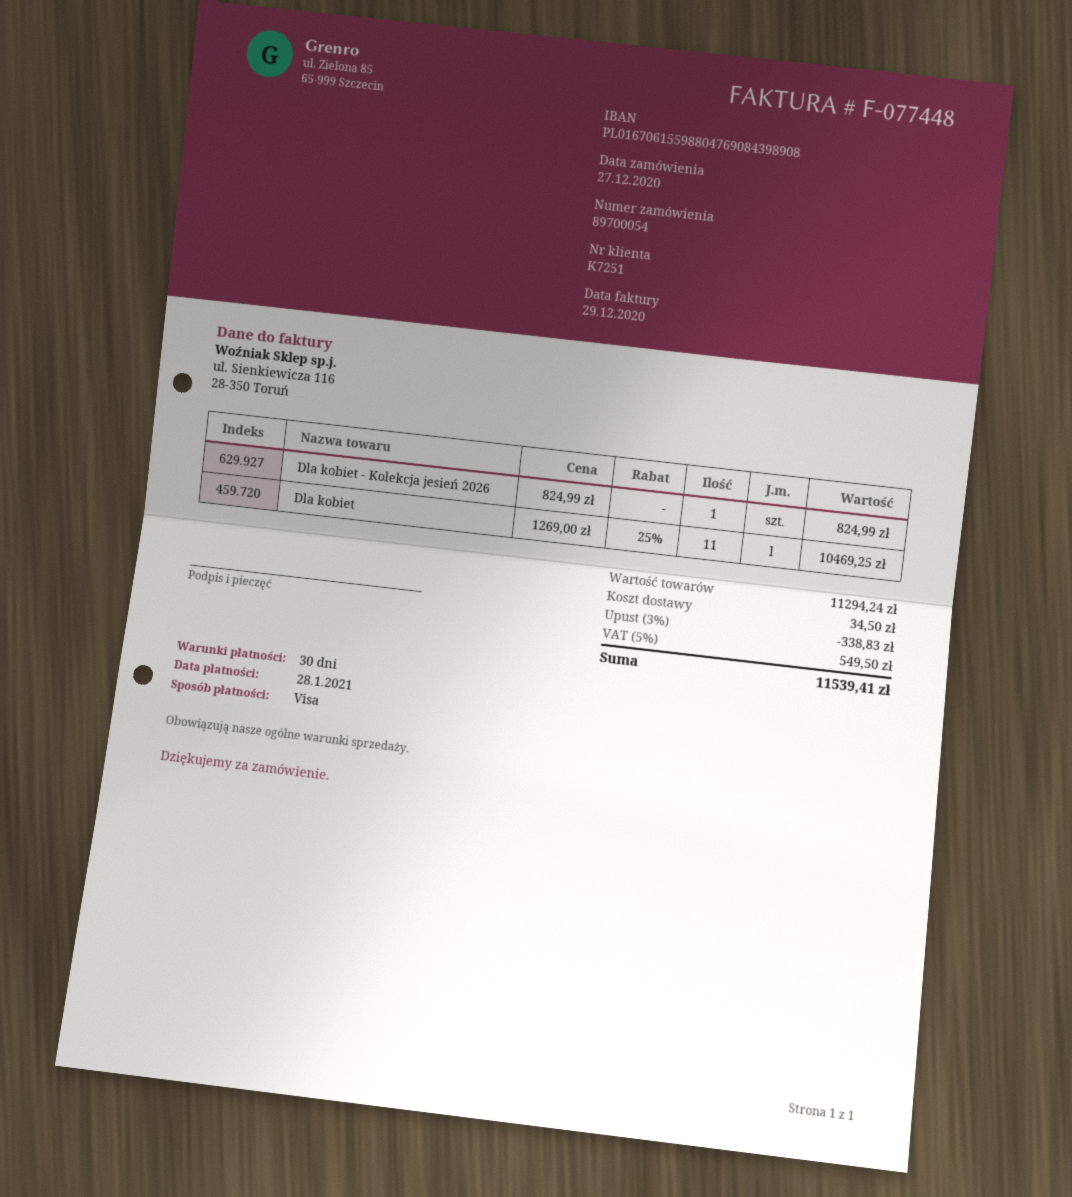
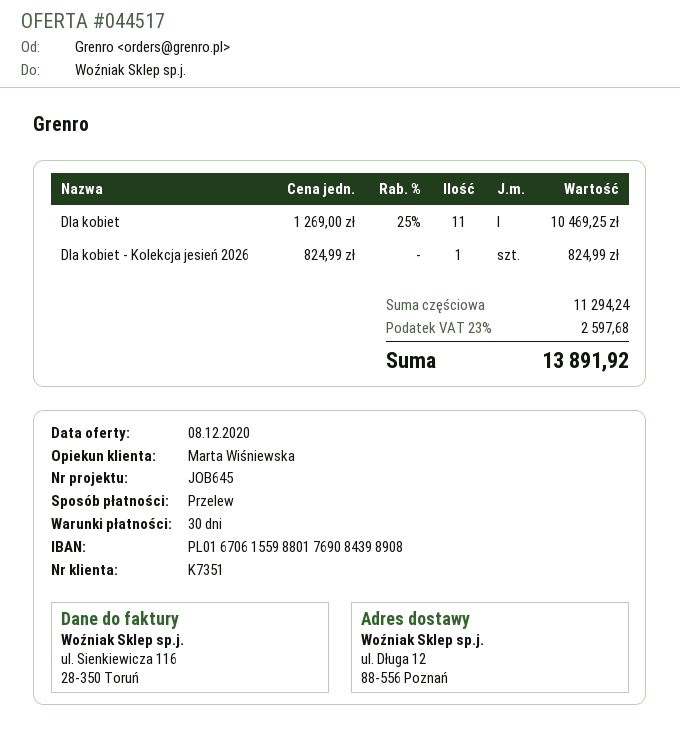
customer number: K7251 -> K7351
payment method: Visa -> bank transfer
bank account: PL01670615598804769084398908 -> PL01670615598801769084398908
discount: 3% = 338.83 -> none
shipping: 34.50 -> none
tax: 5% = 549.50 -> 23% = 2597.68
total: 11539.41 -> 13891.92

